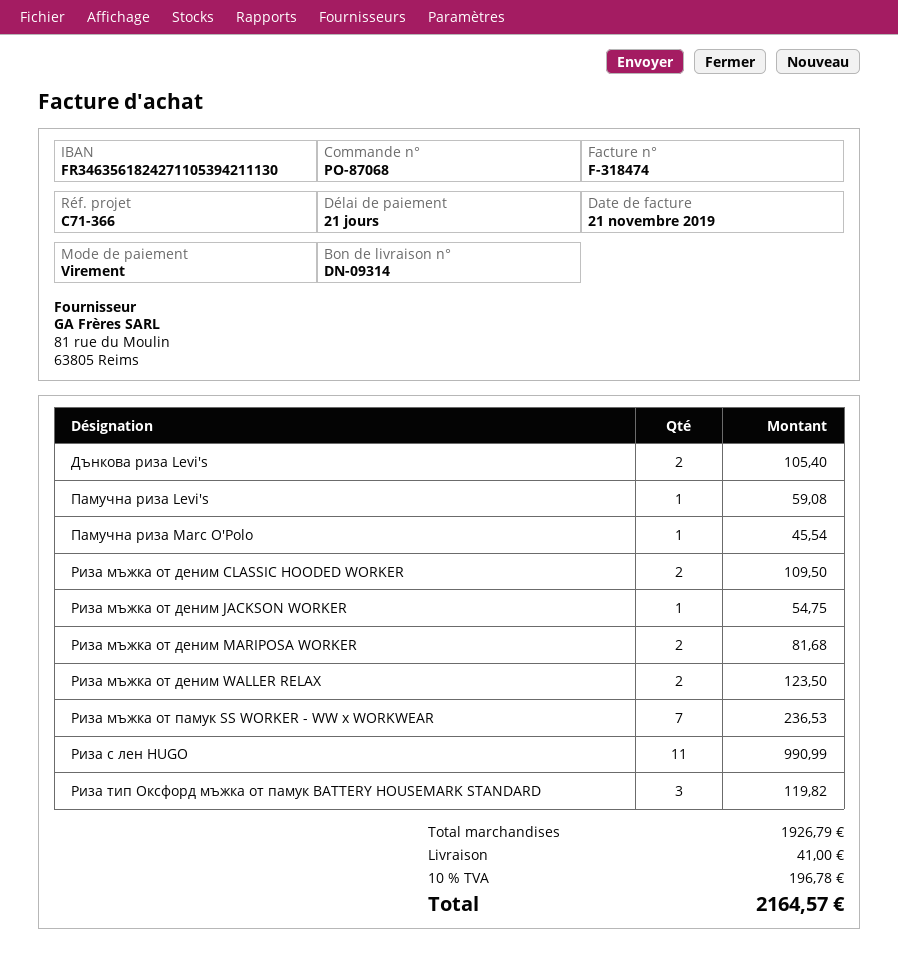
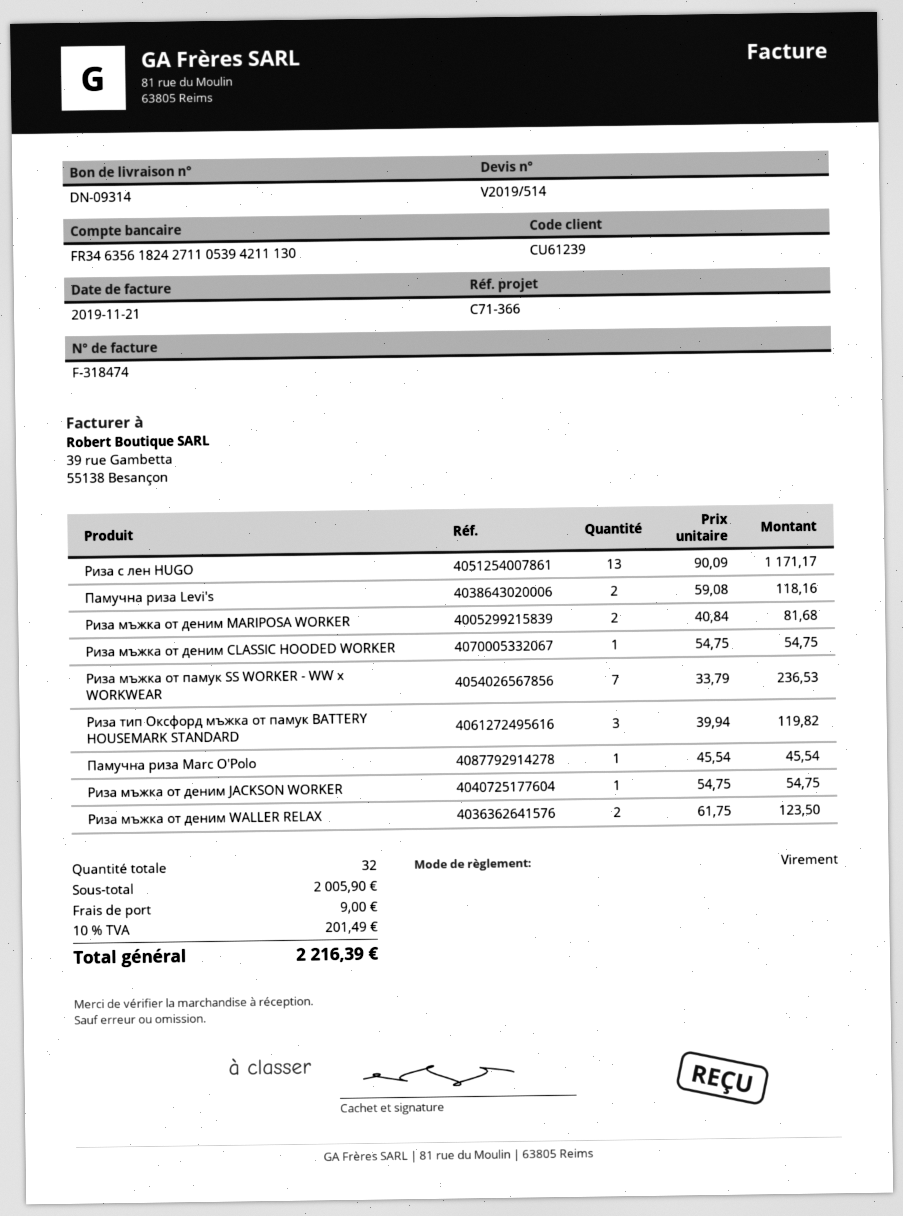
Дънкова риза Levi's: 2 for 105.40 -> none
Памучна риза Levi's: 1 for 59.08 -> 2 for 118.16
Риза мъжка от деним CLASSIC HOODED WORKER: 2 for 109.50 -> 1 for 54.75
Риза с лен HUGO: 11 for 990.99 -> 13 for 1171.17
subtotal: 1926.79 -> 2005.90
shipping: 41.00 -> 9.00
tax: 10% = 196.78 -> 10% = 201.49
total: 2164.57 -> 2216.39

